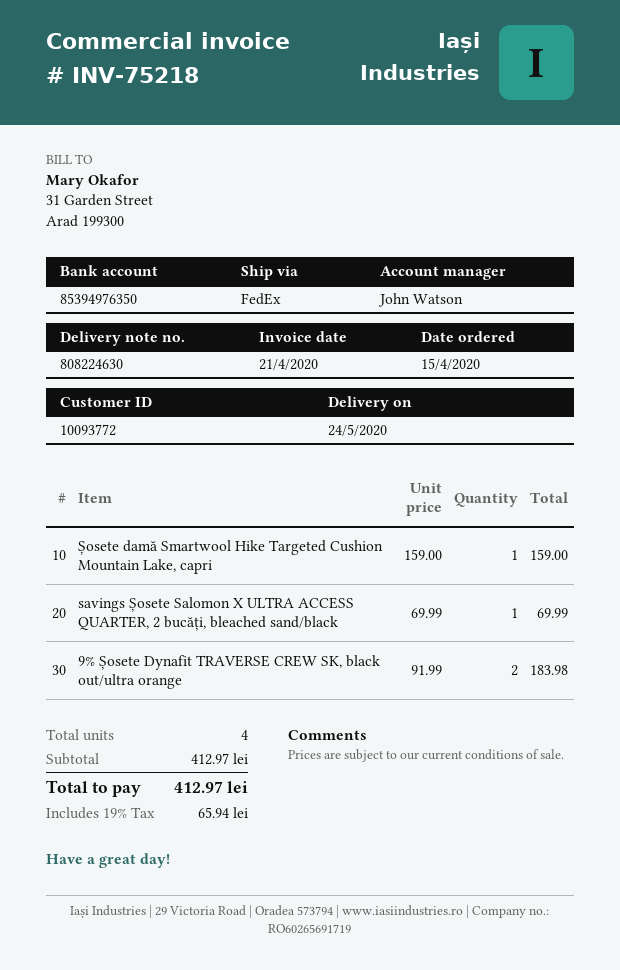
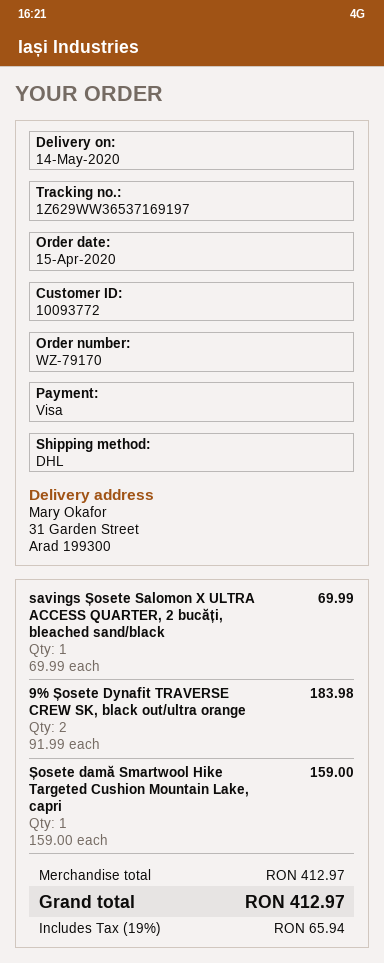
delivery date: 2020-05-24 -> 2020-05-14
shipping method: FedEx -> DHL

